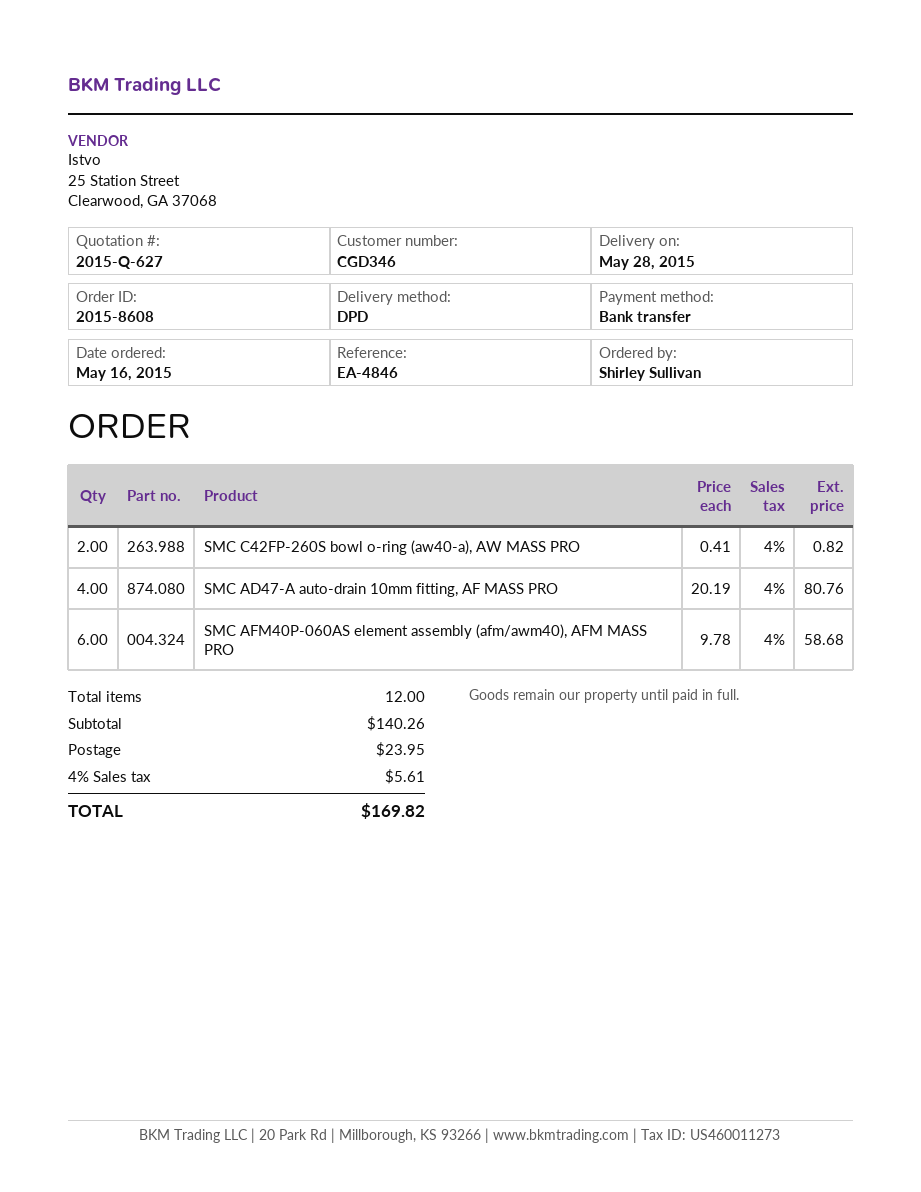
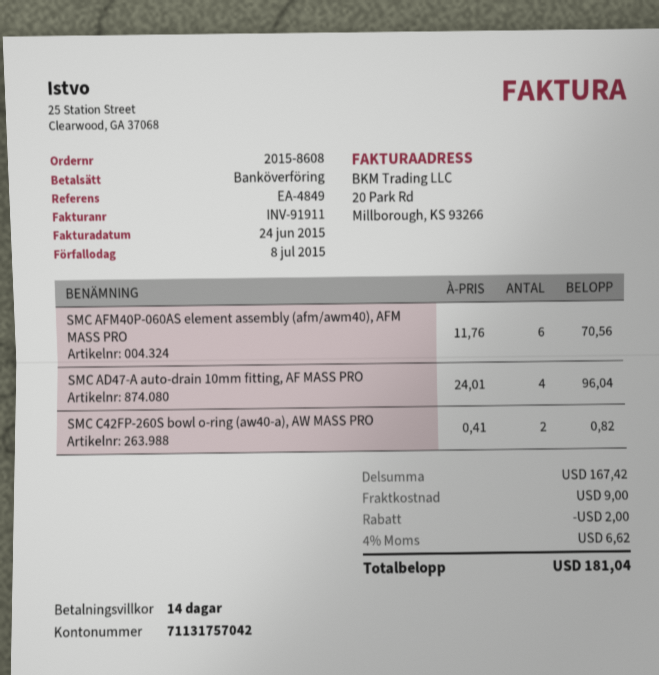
reference: EA-4846 -> EA-4849
SMC AD47-A auto-drain 10mm fitting, AF MASS PRO: 4 x 20.19 = 80.76 -> 4 x 24.01 = 96.04
SMC AFM40P-060AS element assembly (afm/awm40), AFM MASS PRO: 6 x 9.78 = 58.68 -> 6 x 11.76 = 70.56
subtotal: 140.26 -> 167.42
discount: none -> 2.00
shipping: 23.95 -> 9.00
tax: 4% = 5.61 -> 4% = 6.62
total: 169.82 -> 181.04

